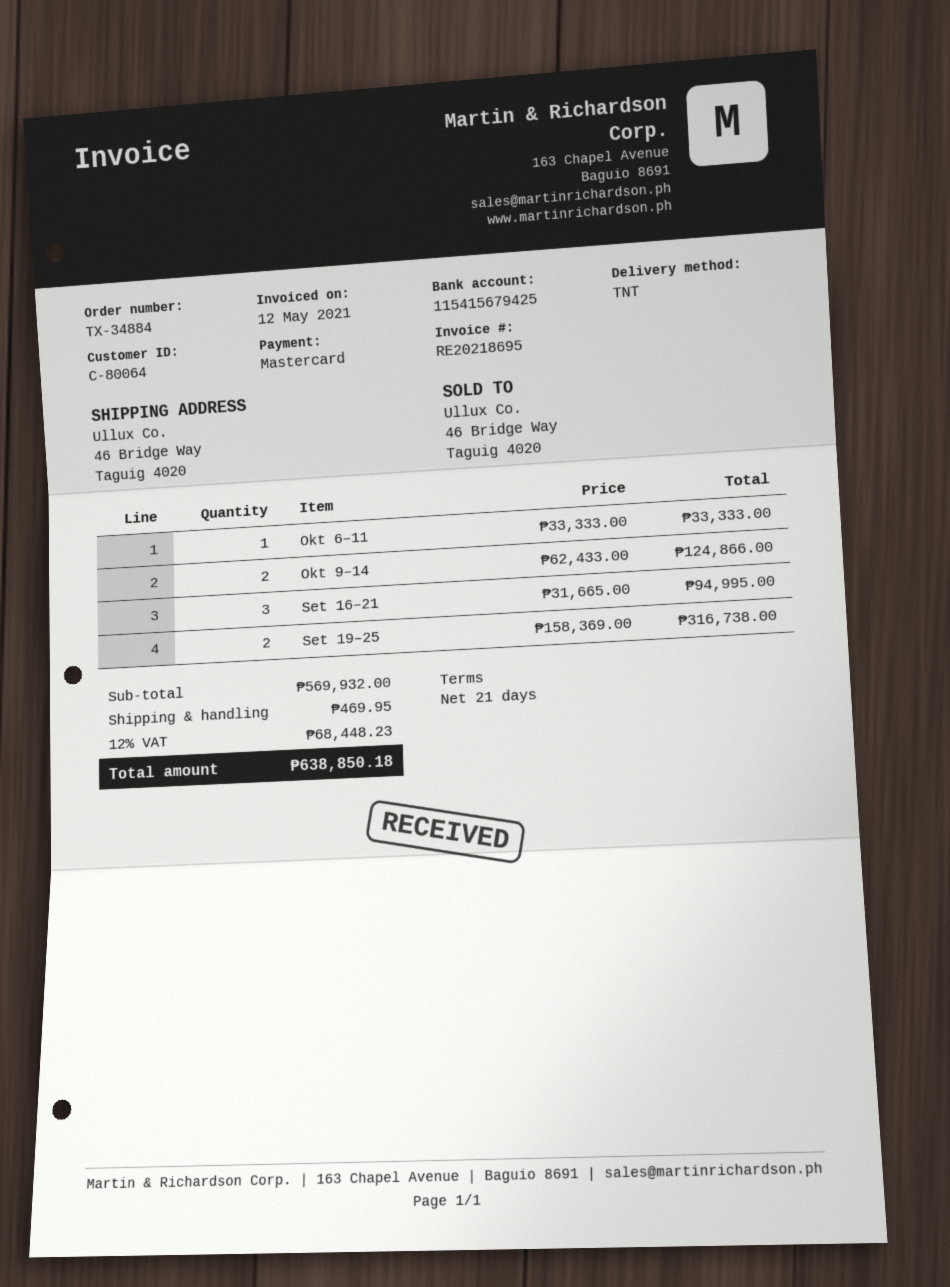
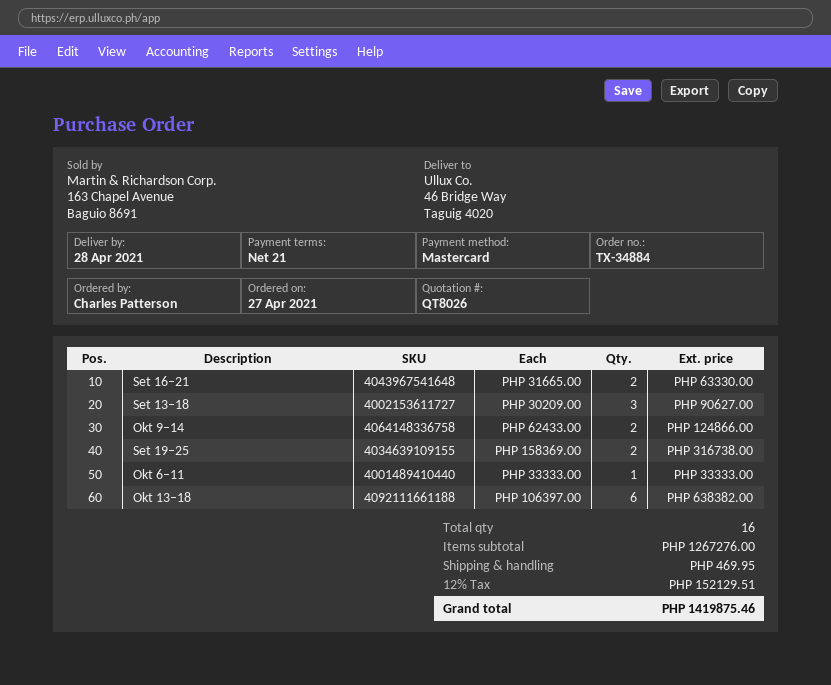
Set 16–21: 3 x 31665.00 = 94995.00 -> 2 x 31665.00 = 63330.00
Set 13–18: none -> 3 x 30209.00 = 90627.00
Okt 13–18: none -> 6 x 106397.00 = 638382.00
subtotal: 569932.00 -> 1267276.00
tax: 12% = 68448.23 -> 12% = 152129.51
total: 638850.18 -> 1419875.46

